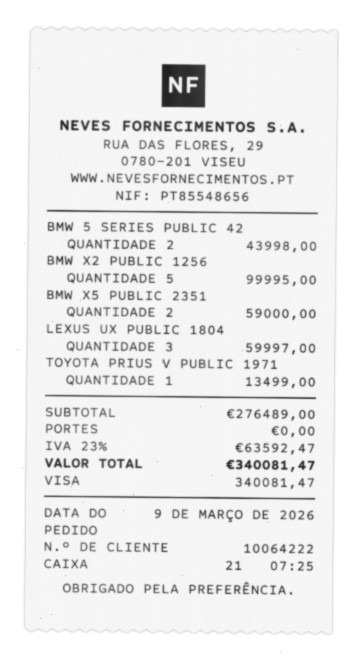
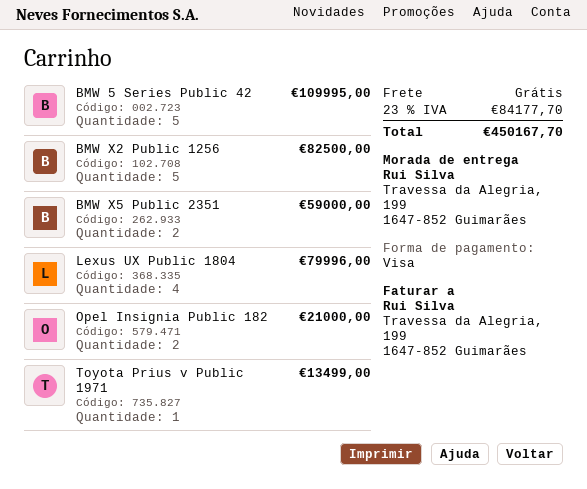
BMW 5 SERIES PUBLIC 42: 2 for 43998.00 -> 5 for 109995.00
BMW X2 PUBLIC 1256: 5 for 99995.00 -> 5 for 82500.00
LEXUS UX PUBLIC 1804: 3 for 59997.00 -> 4 for 79996.00
Opel Insignia Public 182: none -> 2 for 21000.00
tax: 23% = 63592.47 -> 23% = 84177.70
total: 340081.47 -> 450167.70

